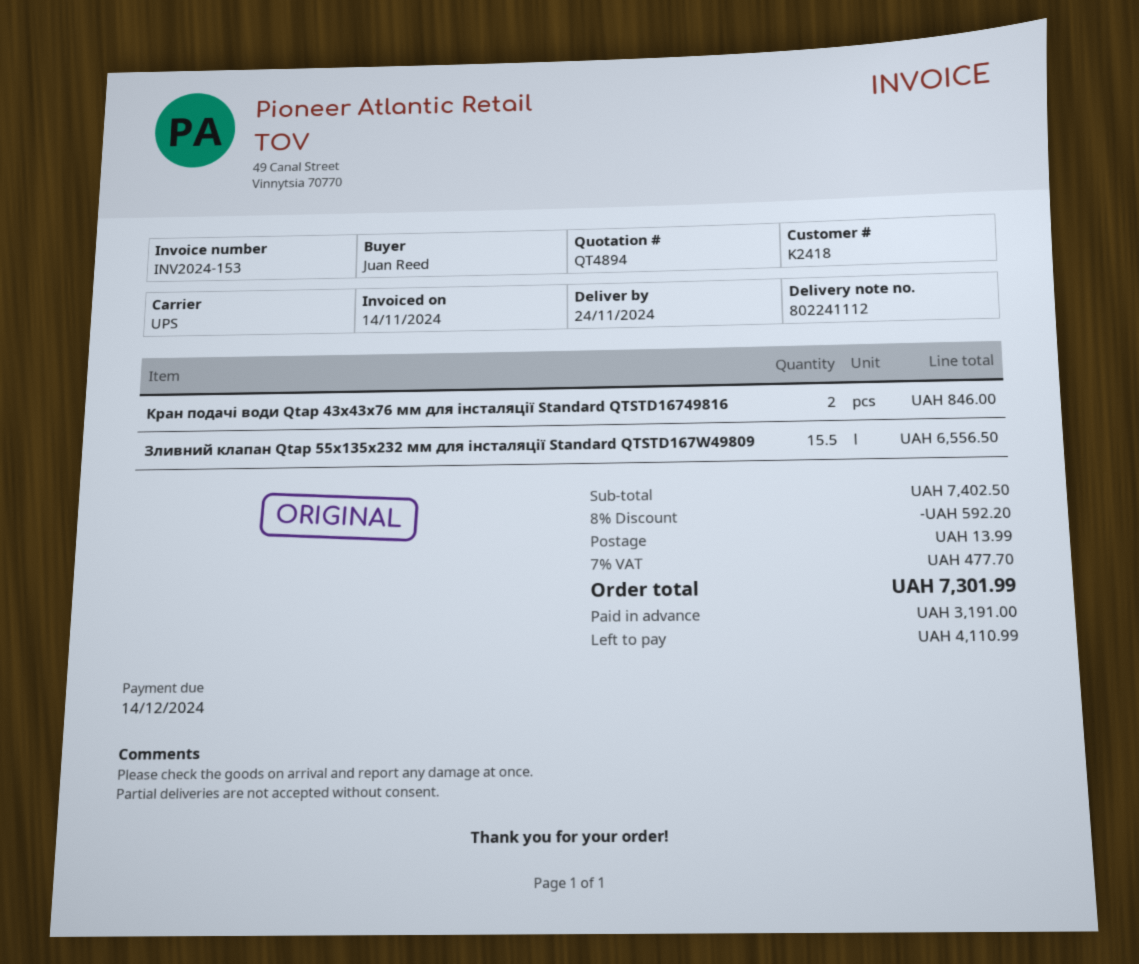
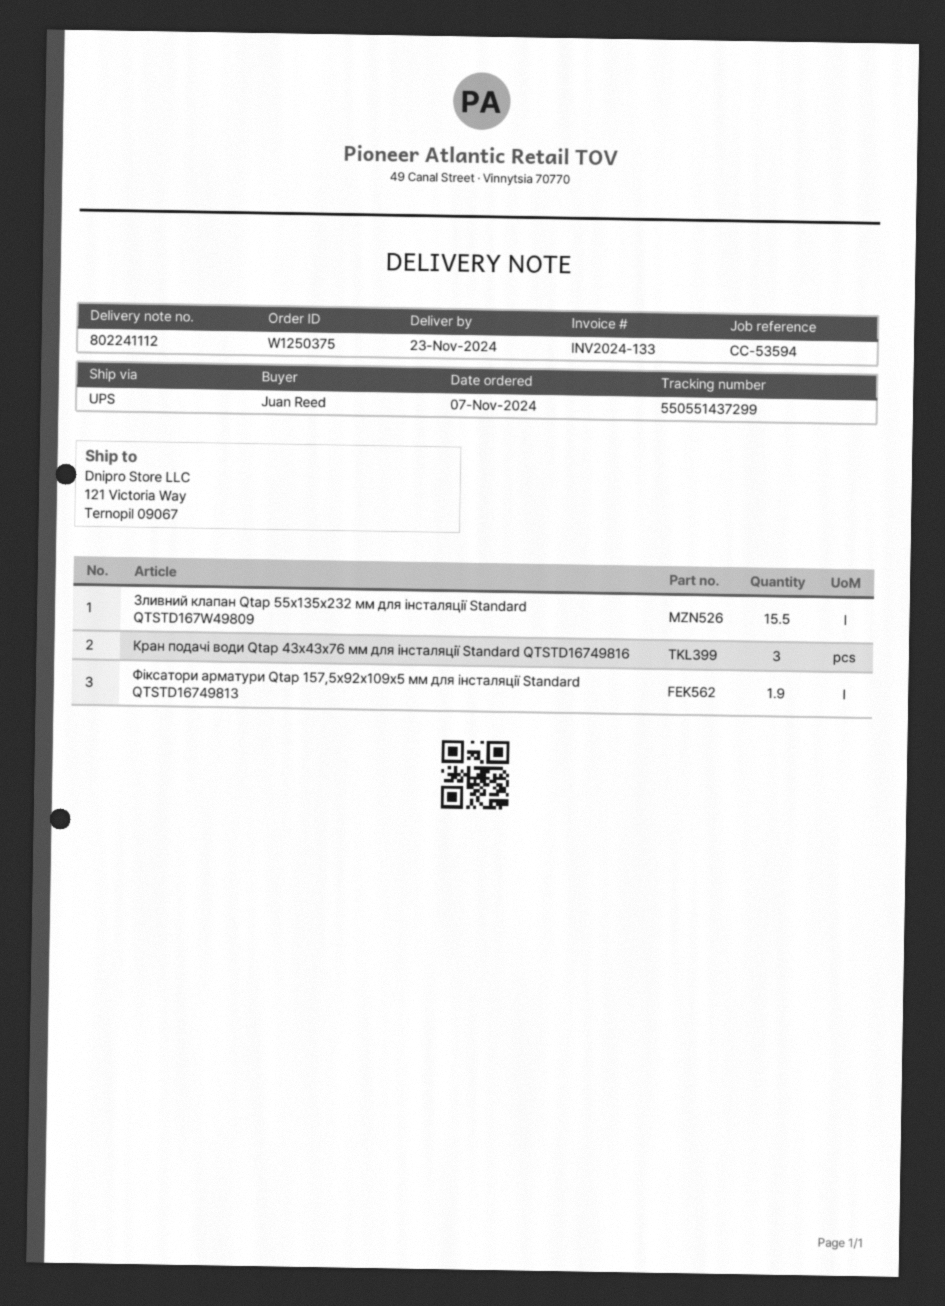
delivery date: 2024-11-24 -> 2024-11-23
invoice number: INV2024-153 -> INV2024-133
Кран подачі води Qtap 43х43х76 мм для інсталяції Standard QTSTD16749816: 2 -> 3
Фіксатори арматури Qtap 157,5х92х109х5 мм для інсталяції Standard QTSTD16749813: none -> 1.9

